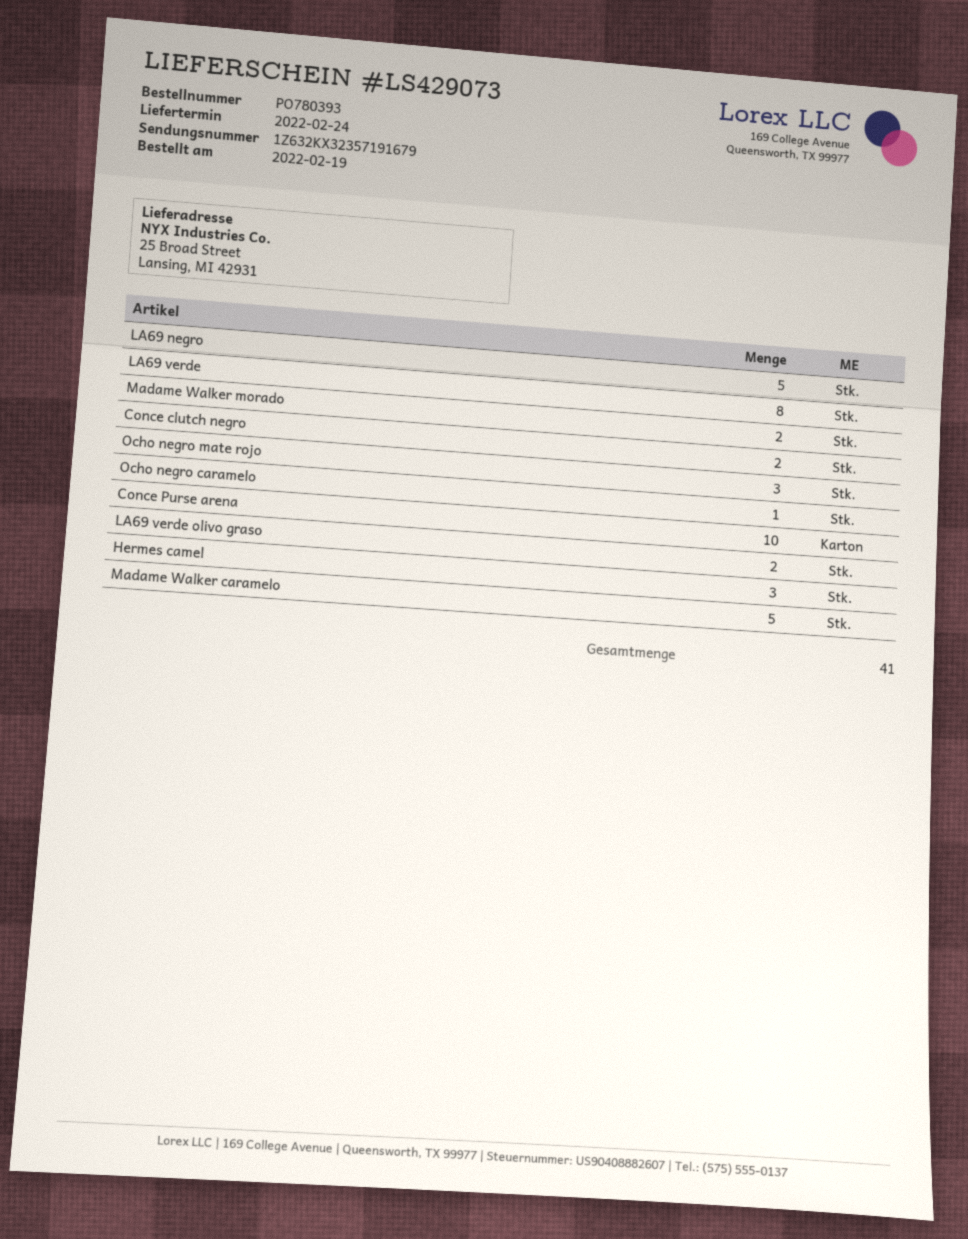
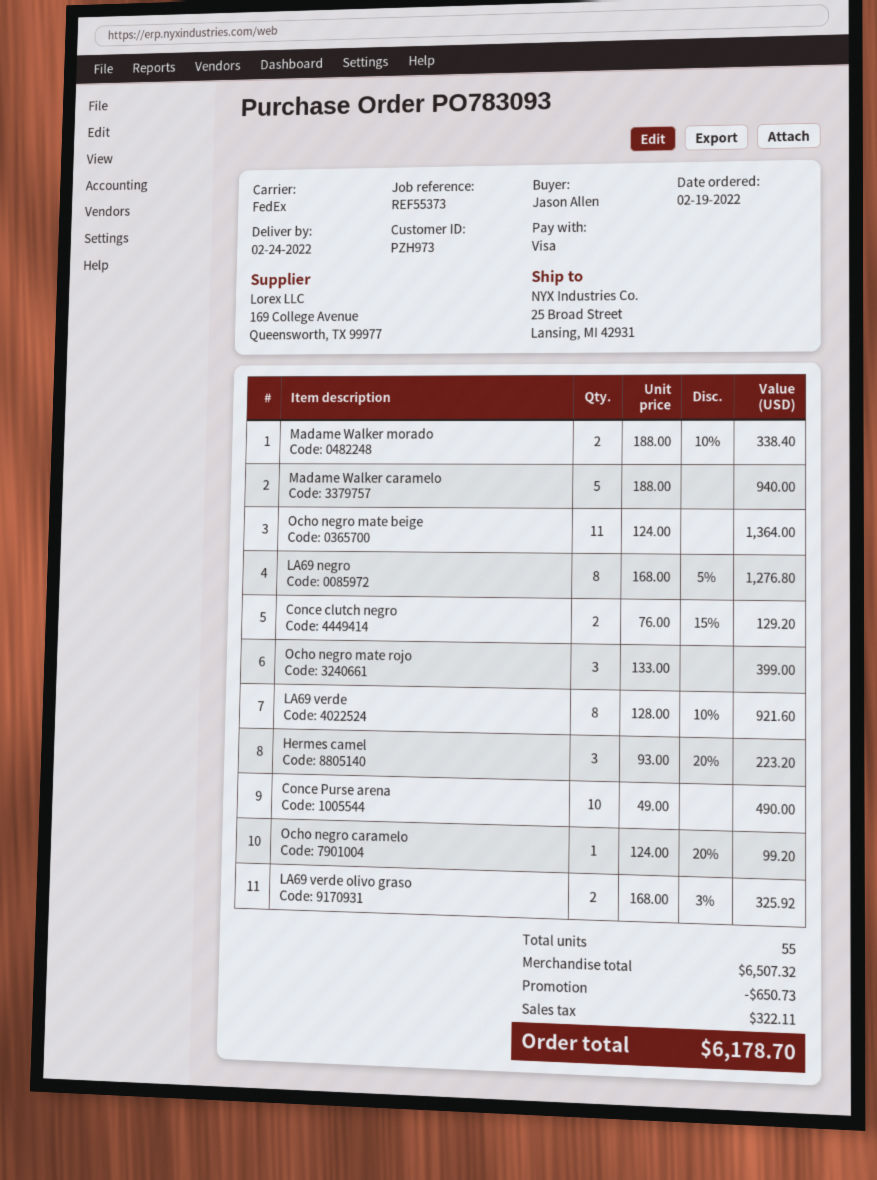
order number: PO780393 -> PO783093
LA69 negro: 5 -> 8
Ocho negro mate beige: none -> 11
total quantity: 41 -> 55

